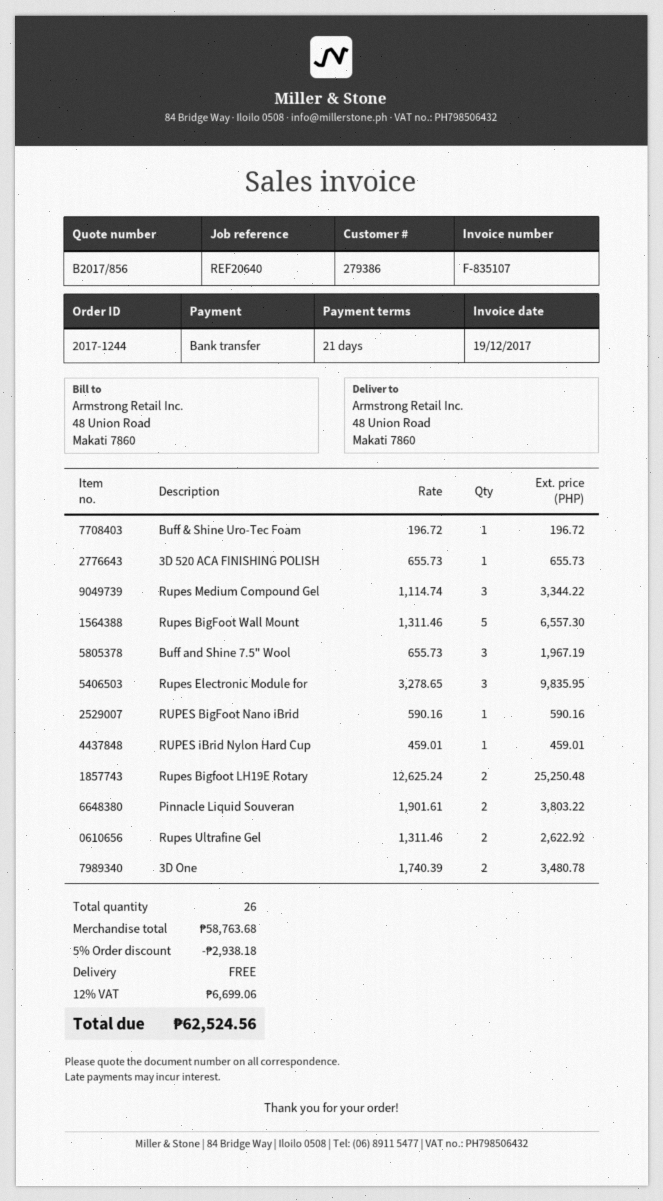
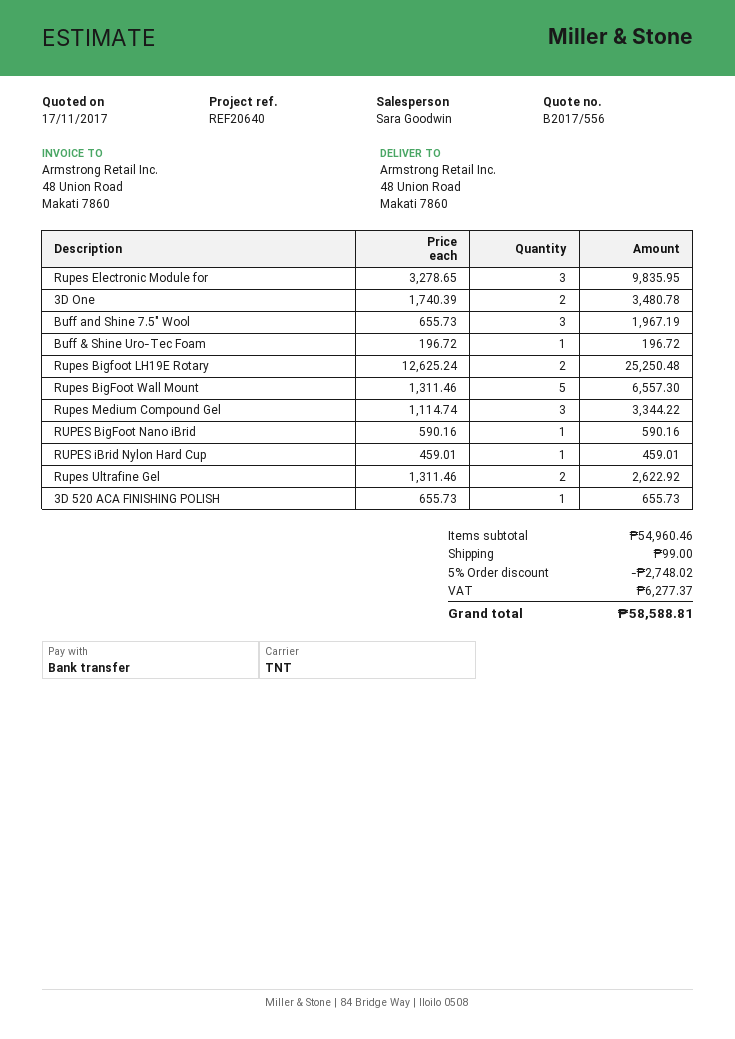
quote number: B2017/856 -> B2017/556
Pinnacle Liquid Souveran: 2 x 1901.61 = 3803.22 -> none
subtotal: 58763.68 -> 54960.46
discount: 5% = 2938.18 -> 5% = 2748.02
shipping: 0.00 -> 99.00
tax: 6699.06 -> 6277.37
total: 62524.56 -> 58588.81

